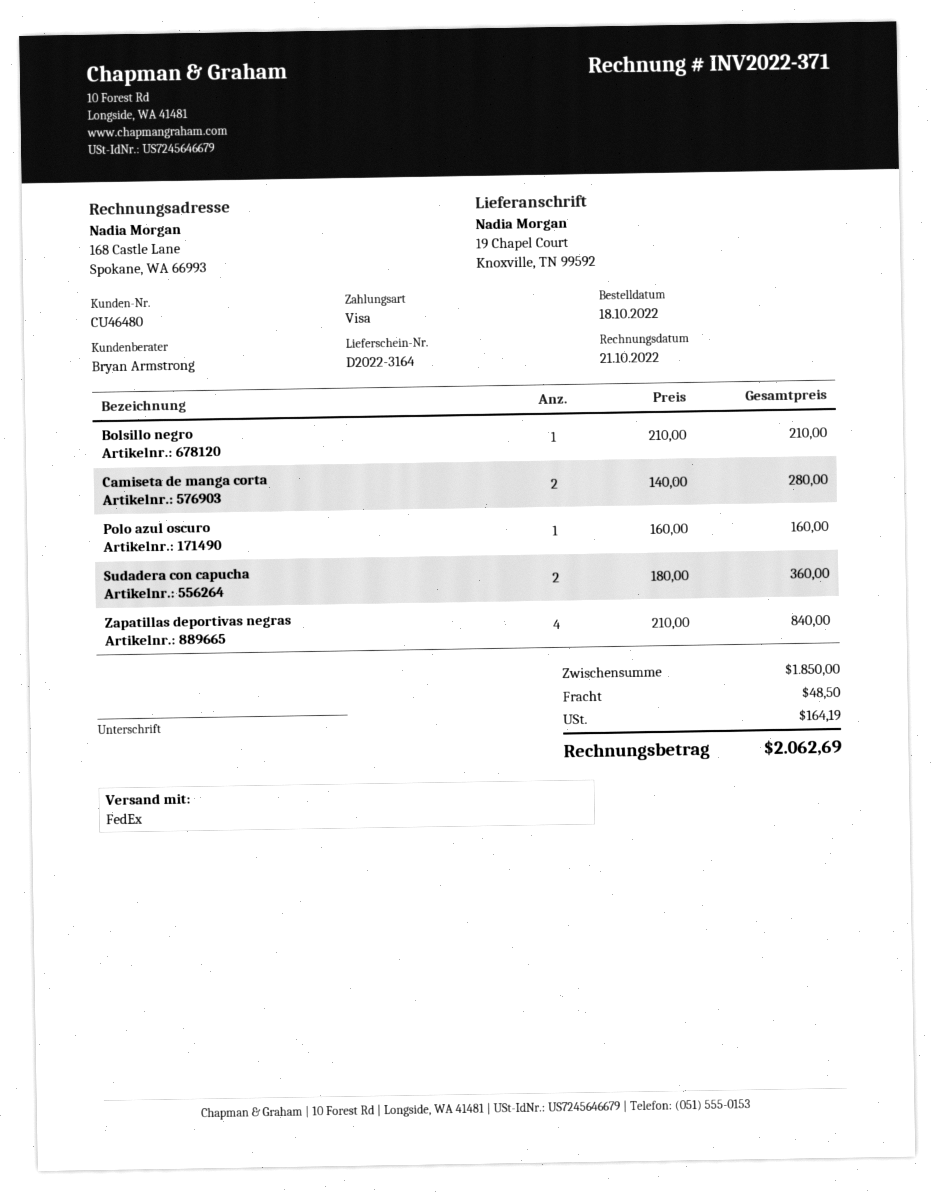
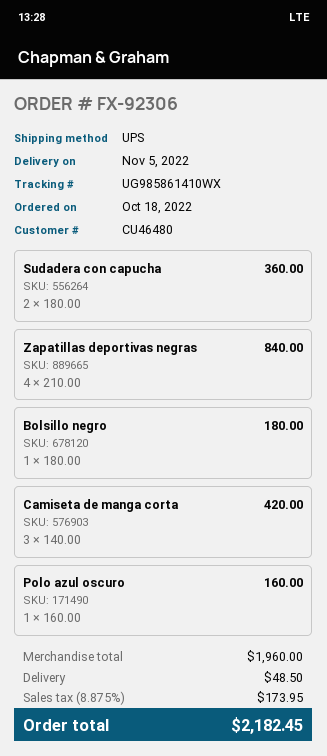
shipping method: FedEx -> UPS
Bolsillo negro: 1 x 210.00 = 210.00 -> 1 x 180.00 = 180.00
Camiseta de manga corta: 2 x 140.00 = 280.00 -> 3 x 140.00 = 420.00
subtotal: 1850.00 -> 1960.00
tax: 164.19 -> 173.95
total: 2062.69 -> 2182.45

